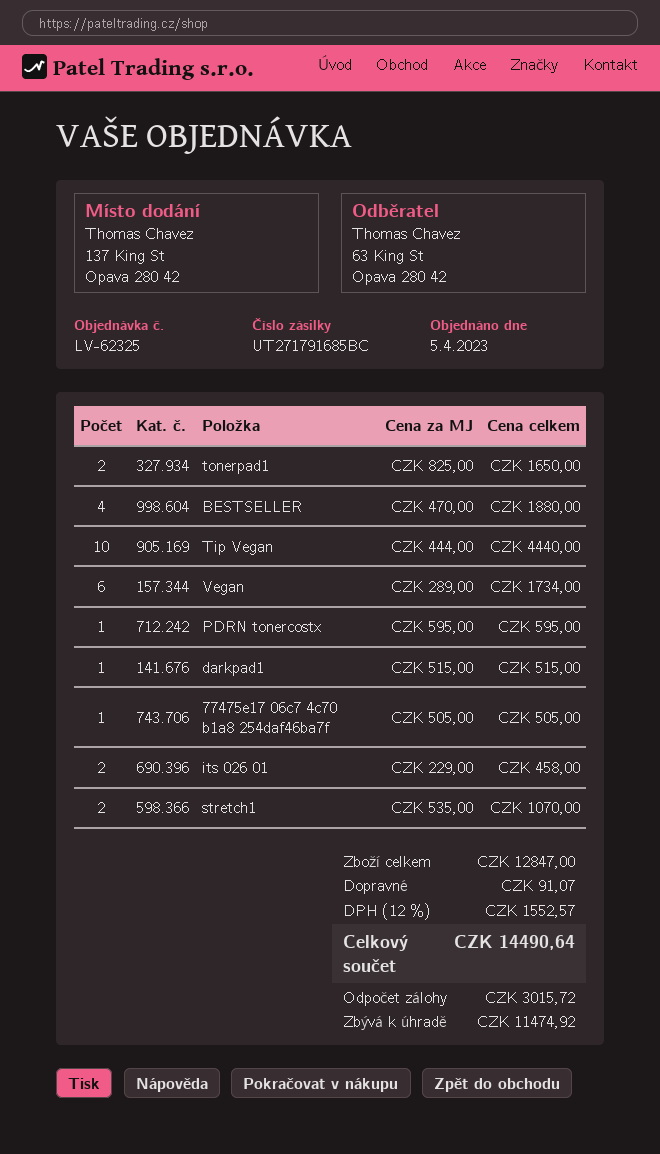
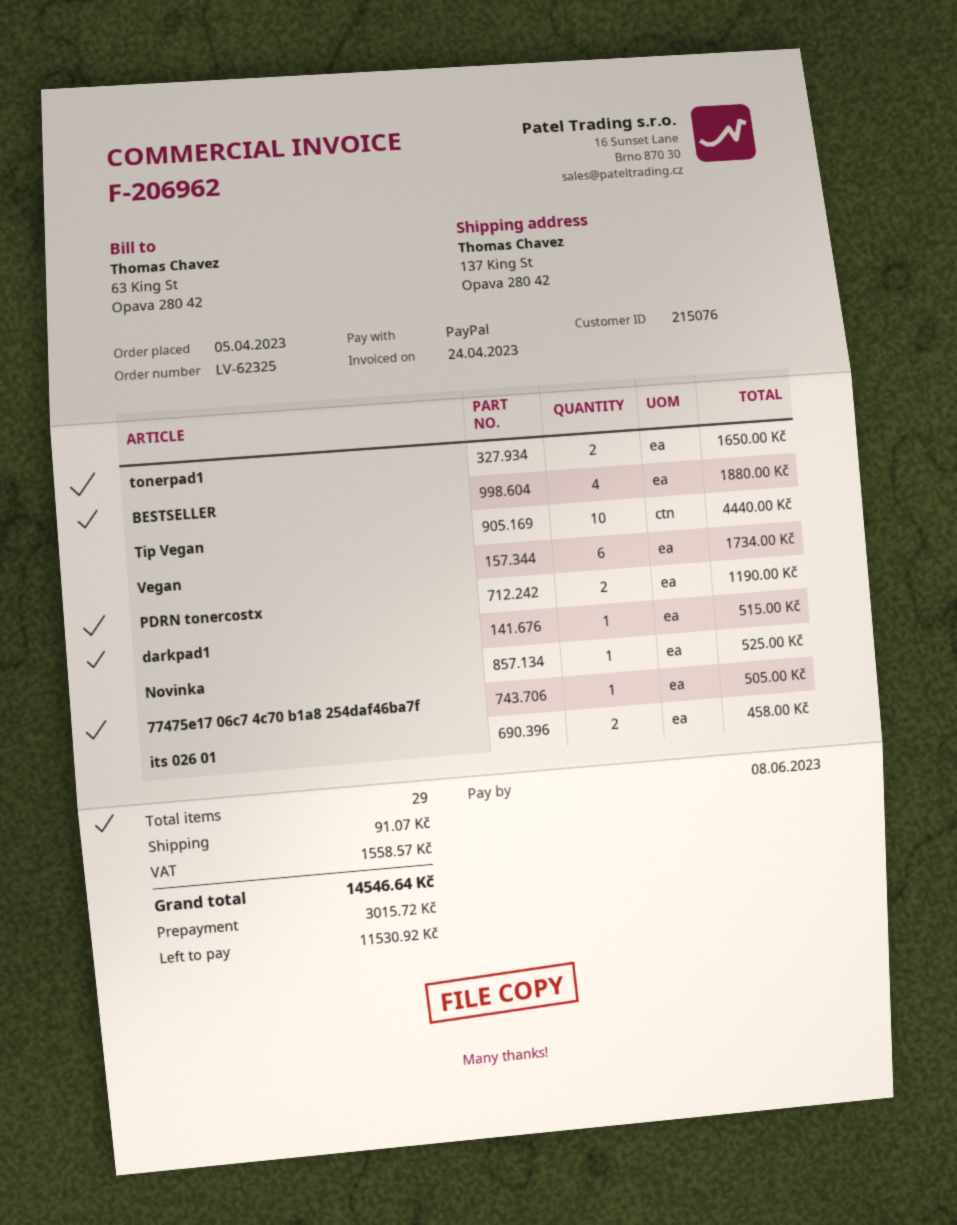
PDRN tonercostx: 1 for 595.00 -> 2 for 1190.00
stretch1: 2 for 1070.00 -> none
Novinka: none -> 1 for 525.00
tax: 1552.57 -> 1558.57
total: 14490.64 -> 14546.64
balance: 11474.92 -> 11530.92

